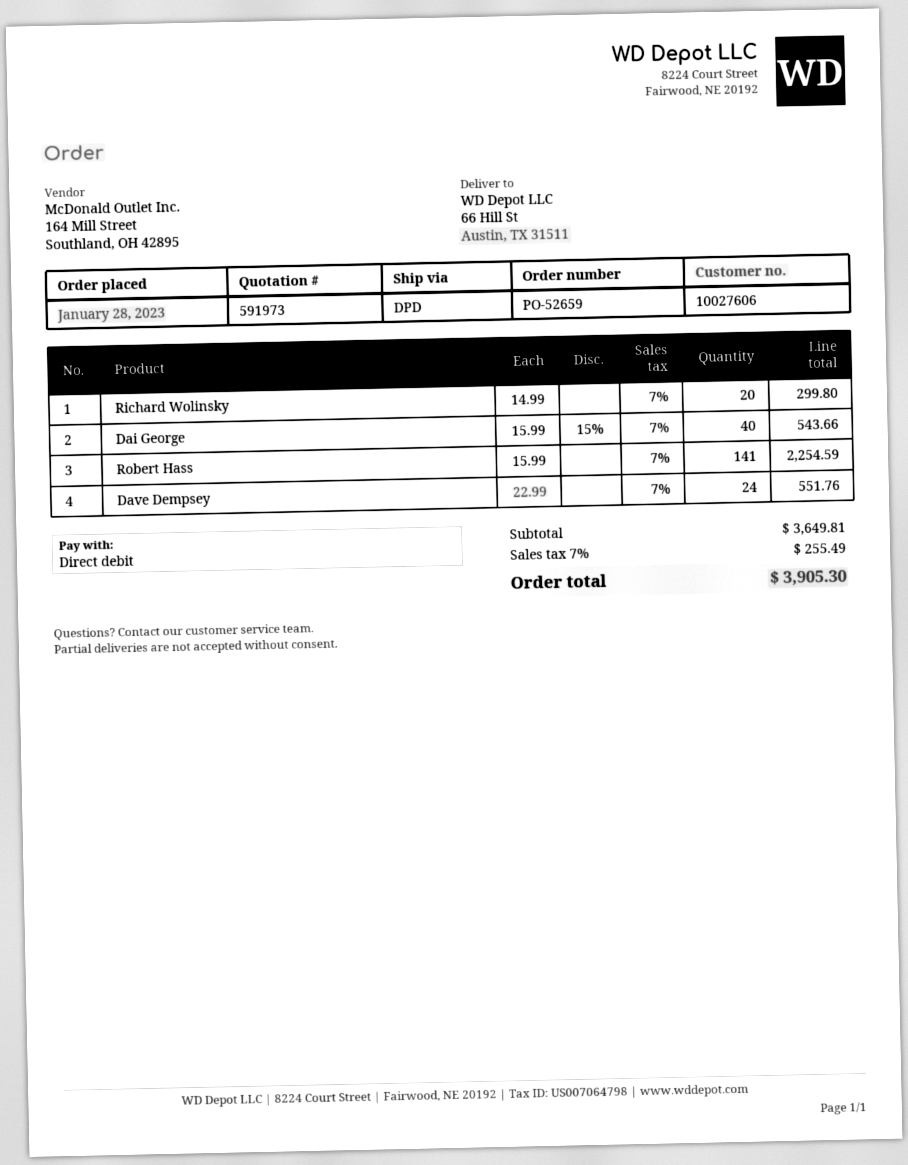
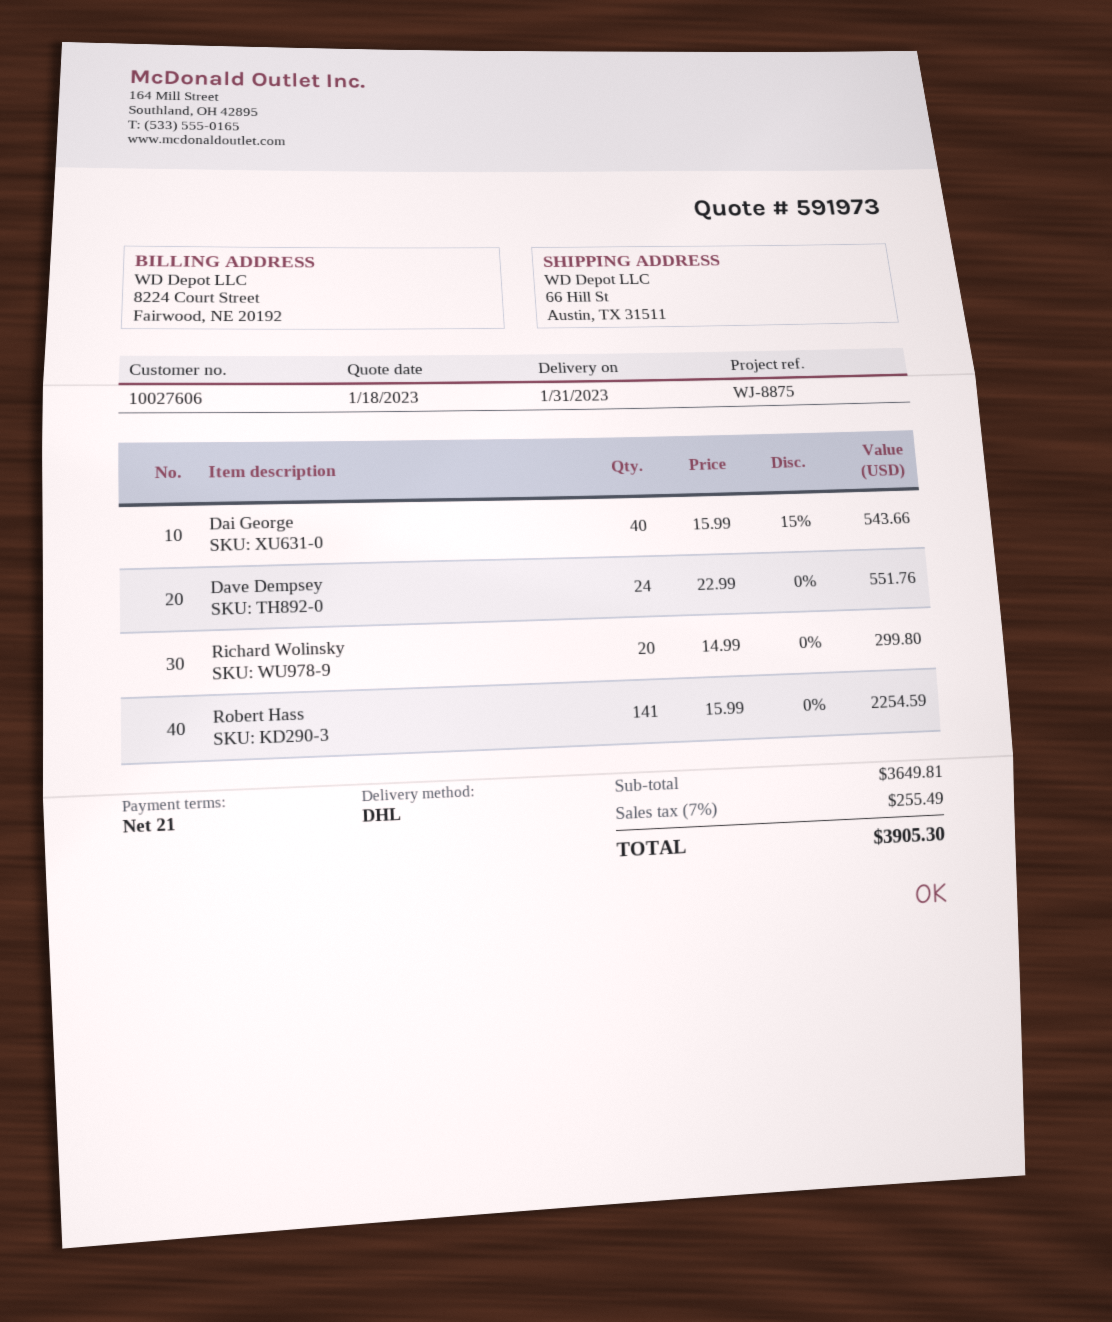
shipping method: DPD -> DHL

